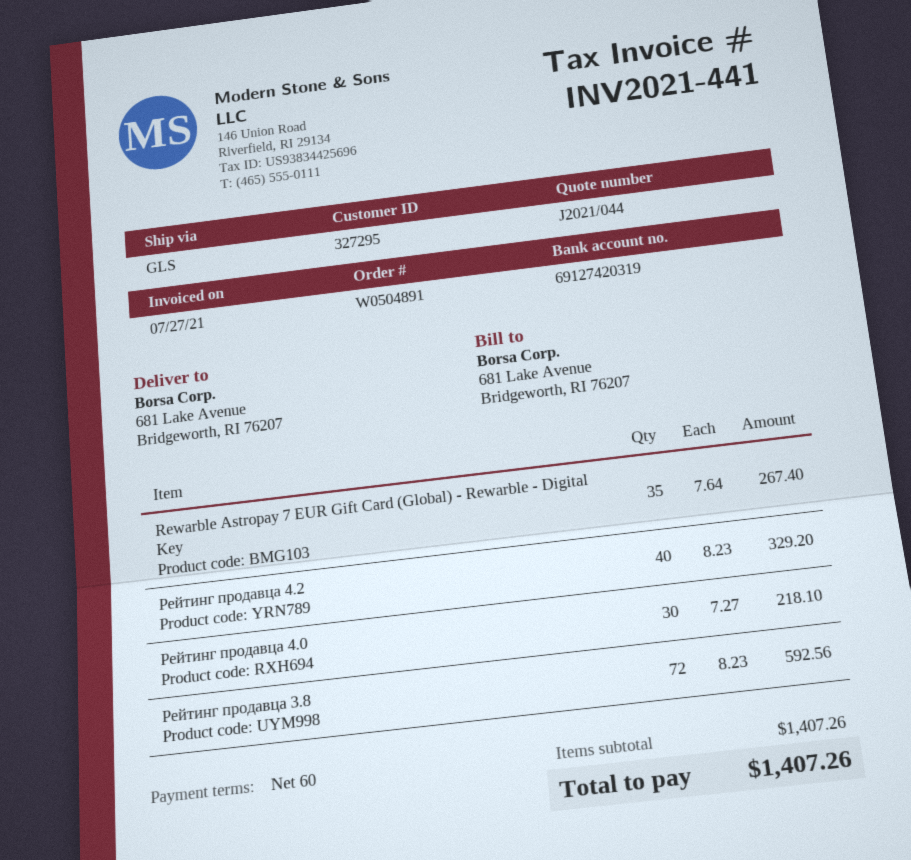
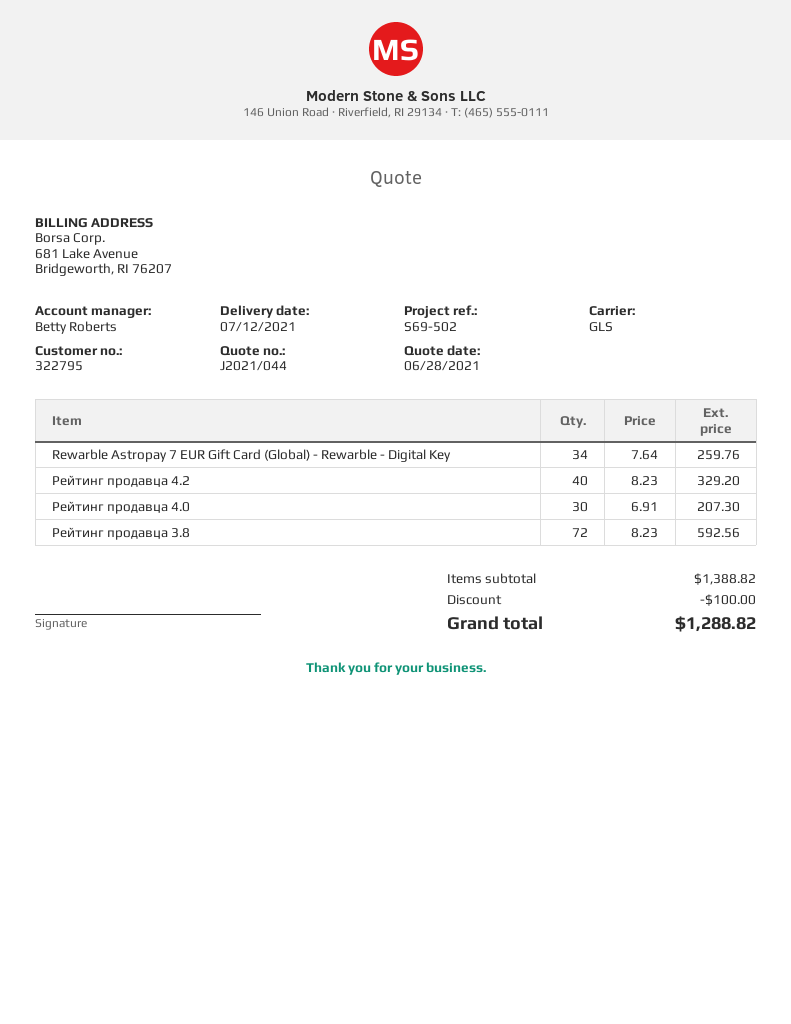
customer number: 327295 -> 322795
Rewarble Astropay 7 EUR Gift Card (Global) - Rewarble - Digital Key: 35 x 7.64 = 267.40 -> 34 x 7.64 = 259.76
Рейтинг продавца 4.0: 30 x 7.27 = 218.10 -> 30 x 6.91 = 207.30
subtotal: 1407.26 -> 1388.82
discount: none -> 100.00
total: 1407.26 -> 1288.82

